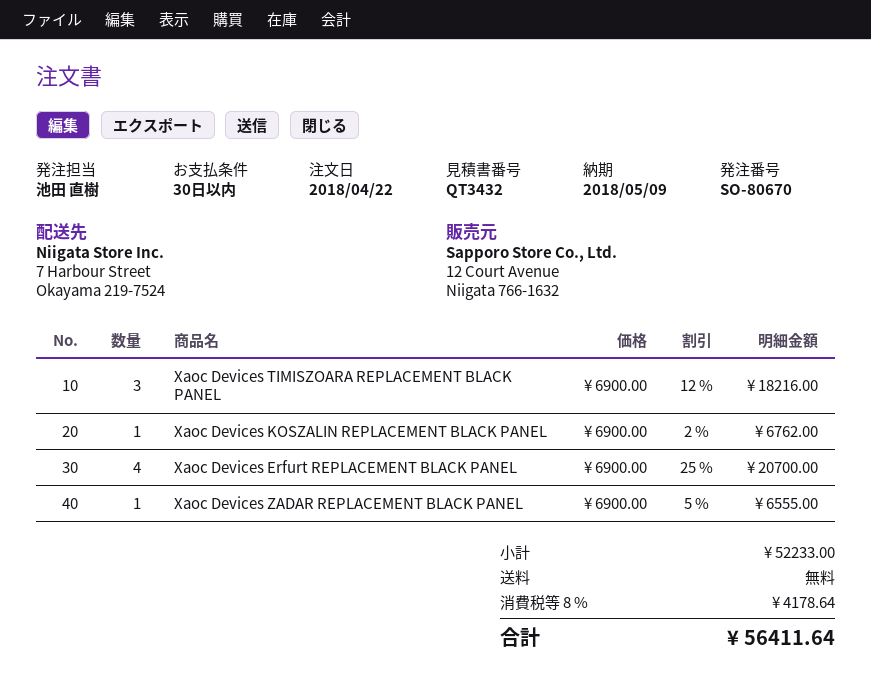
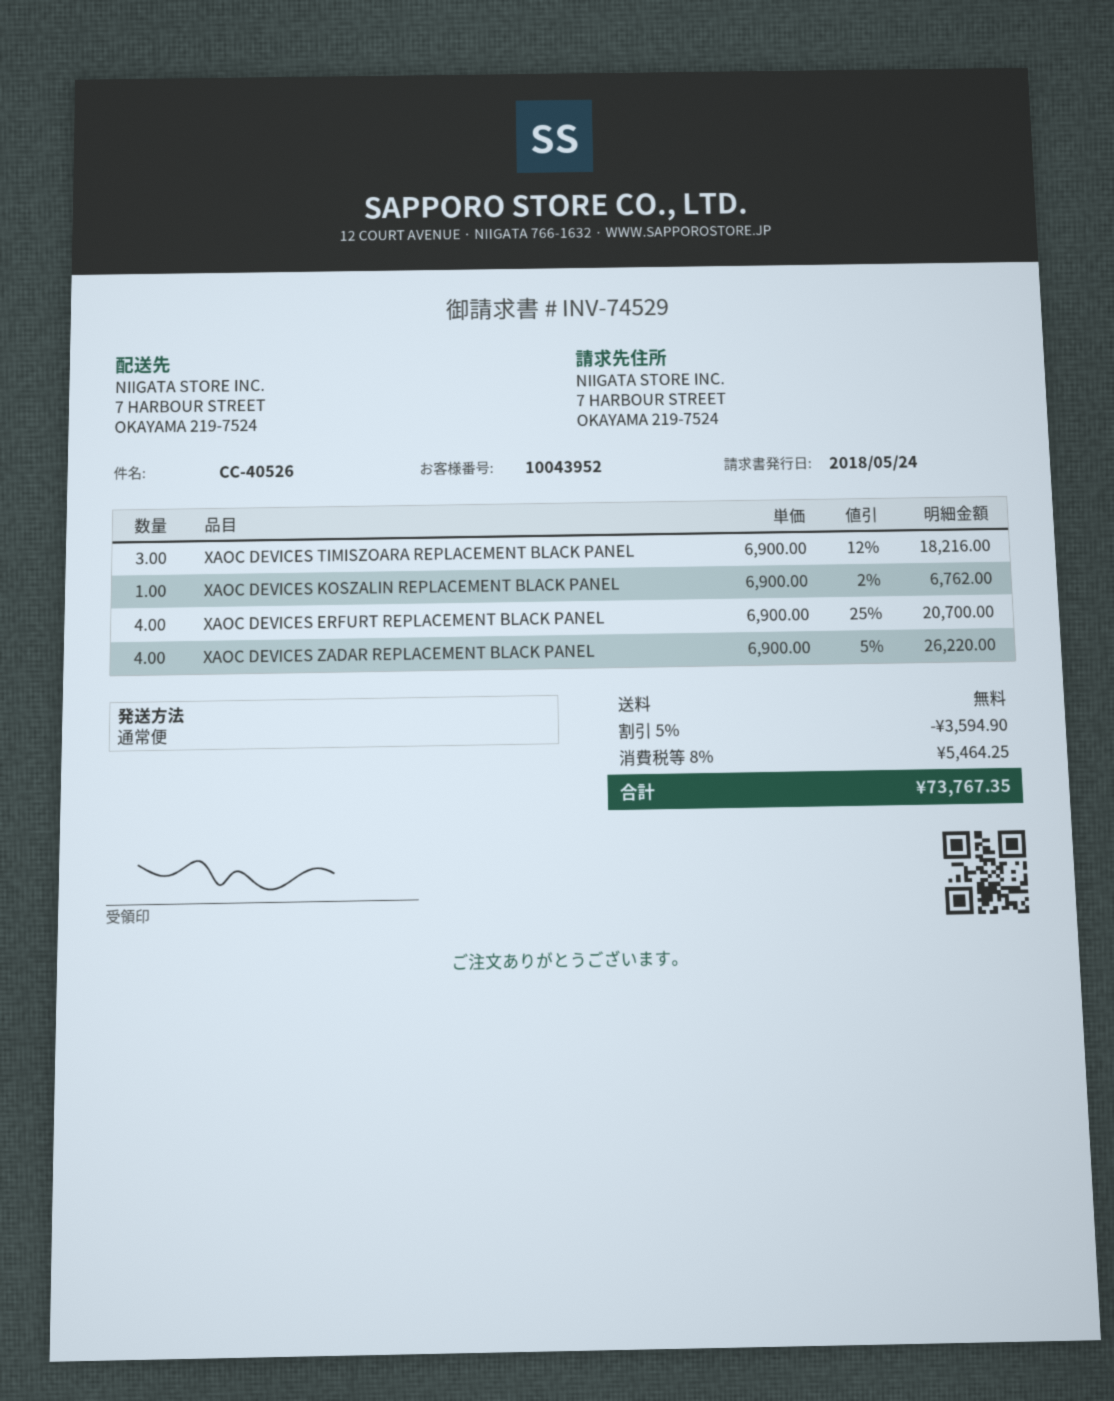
Xaoc Devices ZADAR REPLACEMENT BLACK PANEL: 1 x 6900.00 - 5% = 6555.00 -> 4 x 6900.00 - 5% = 26220.00
discount: none -> 5% = 3594.90
tax: 8% = 4178.64 -> 8% = 5464.25
total: 56411.64 -> 73767.35

